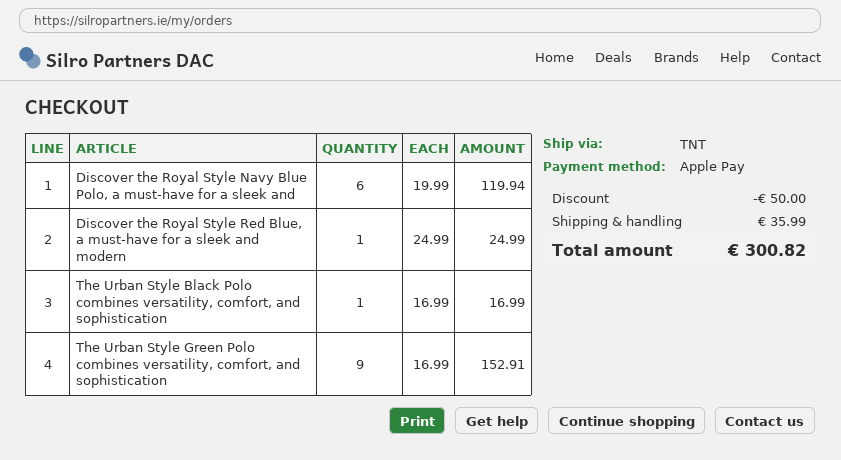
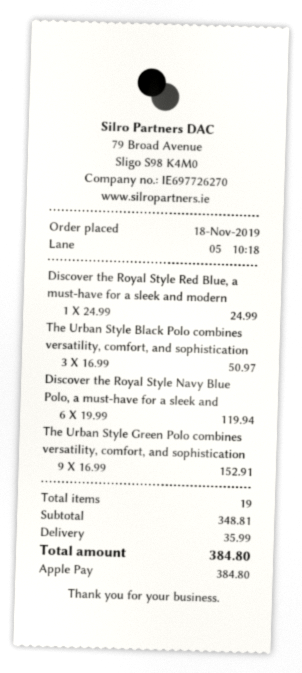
The Urban Style Black Polo combines versatility, comfort, and sophistication: 1 x 16.99 = 16.99 -> 3 x 16.99 = 50.97
discount: 50.00 -> none
total: 300.82 -> 384.80

